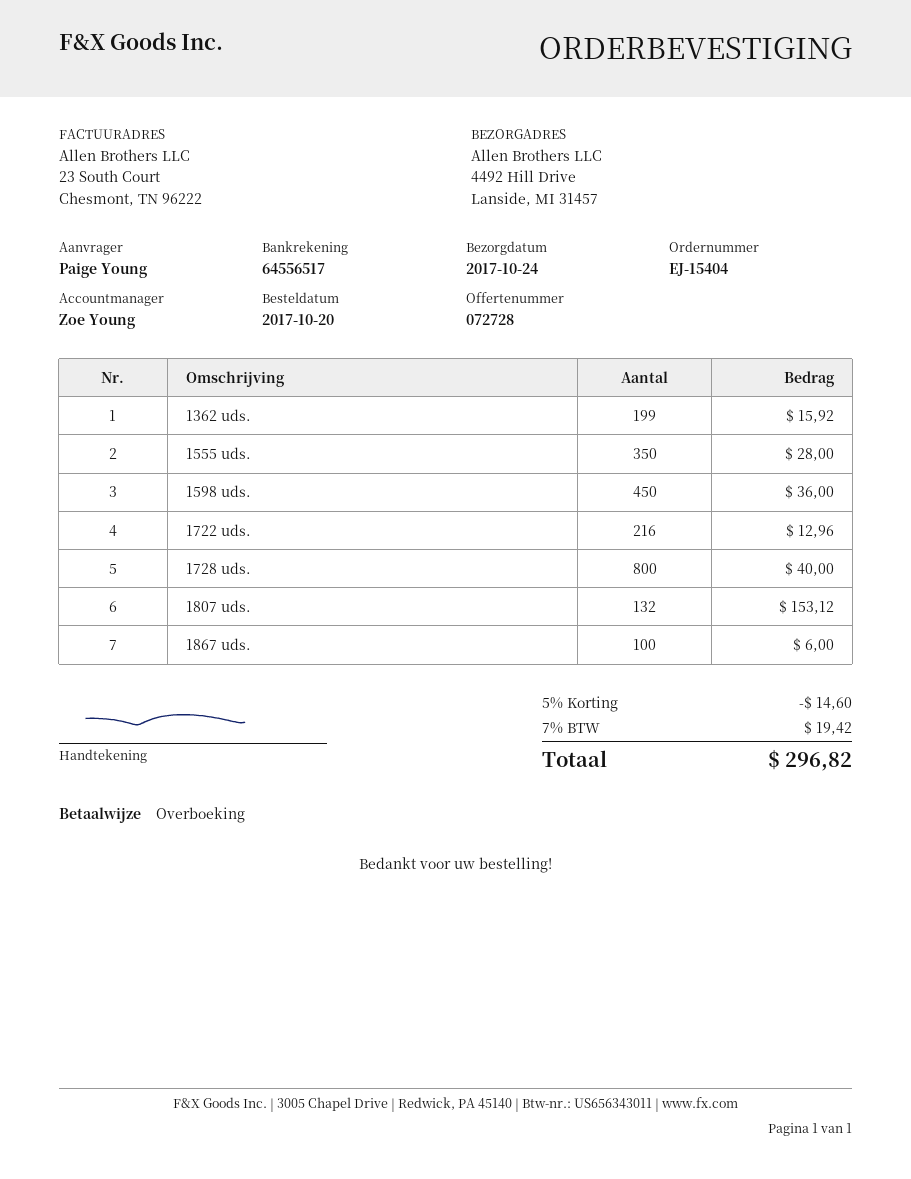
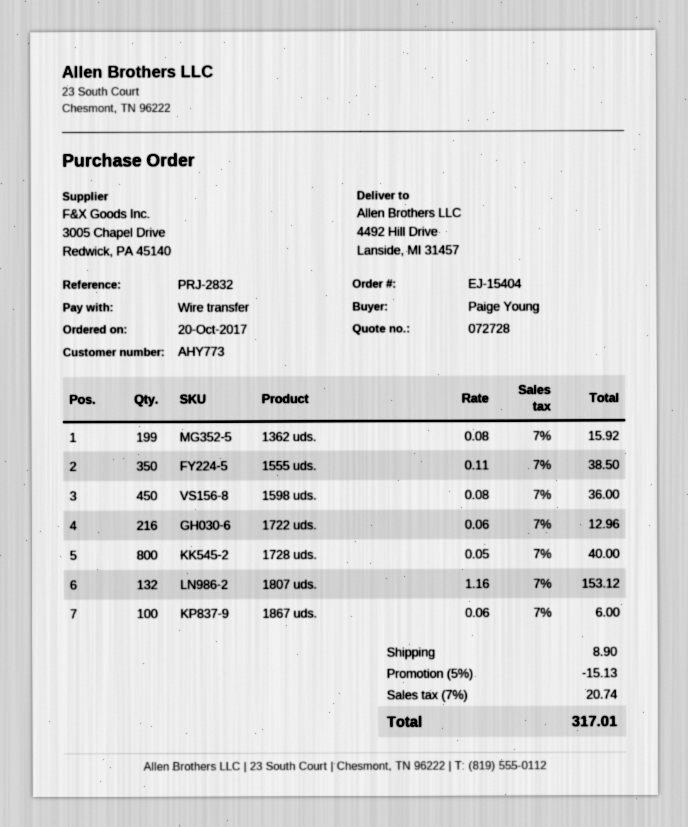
1555 uds.: 350 for 28.00 -> 350 for 38.50
discount: 5% = 14.60 -> 5% = 15.13
shipping: none -> 8.90
tax: 7% = 19.42 -> 7% = 20.74
total: 296.82 -> 317.01

